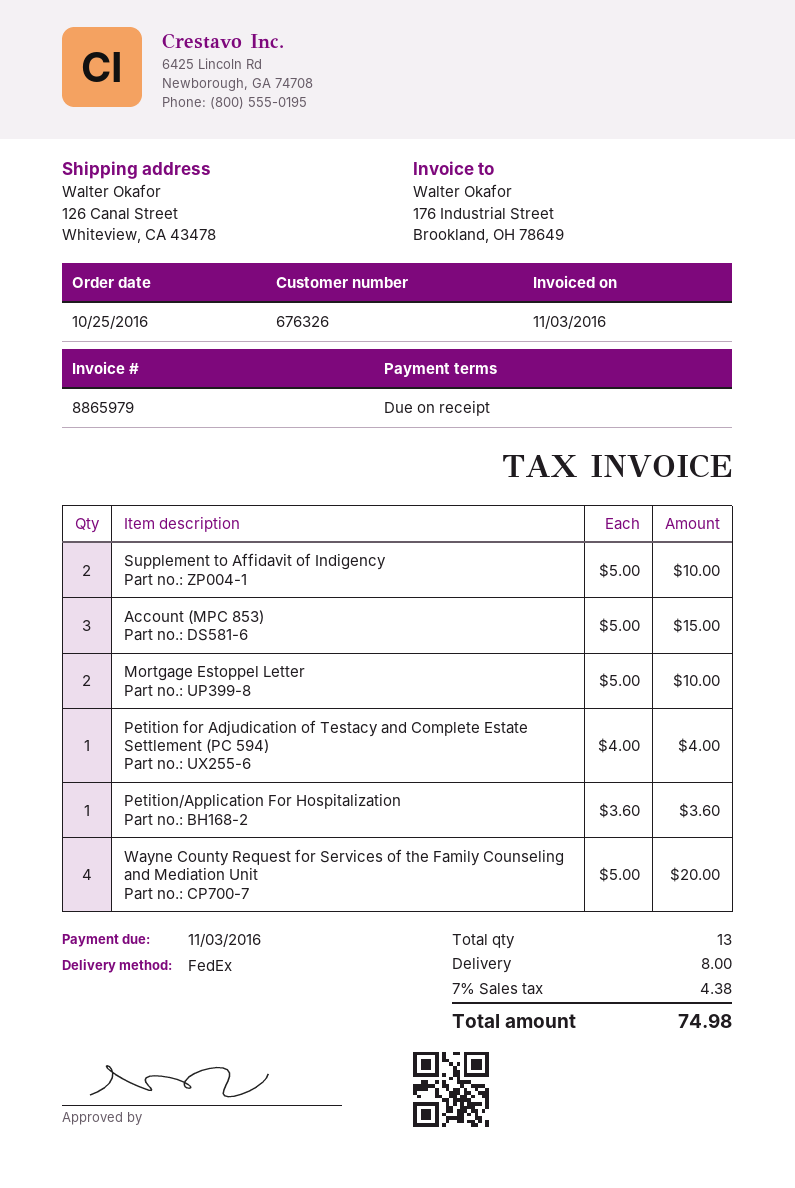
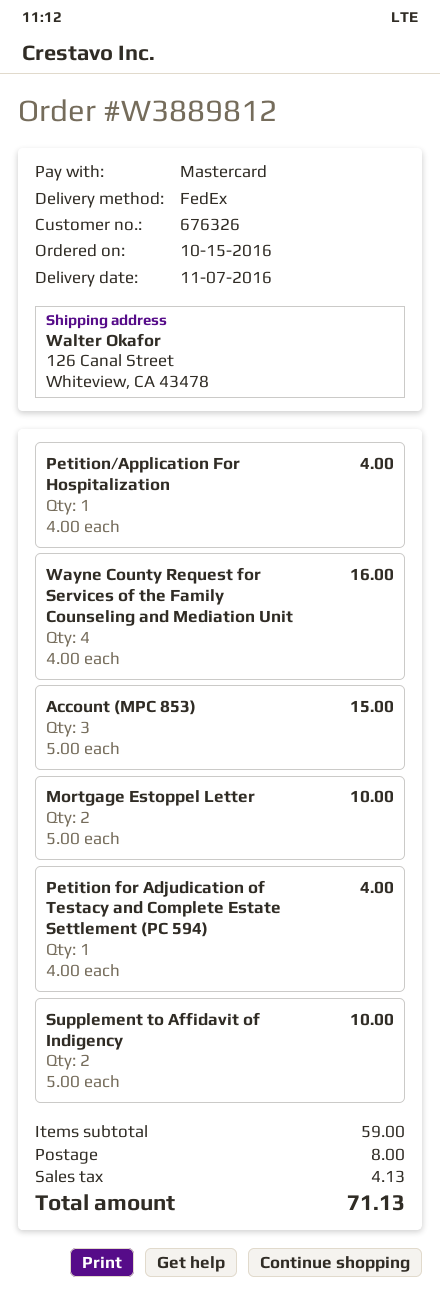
order date: 2016-10-25 -> 2016-10-15
Petition/Application For Hospitalization: 1 x 3.60 = 3.60 -> 1 x 4.00 = 4.00
Wayne County Request for Services of the Family Counseling and Mediation Unit: 4 x 5.00 = 20.00 -> 4 x 4.00 = 16.00
tax: 4.38 -> 4.13
total: 74.98 -> 71.13

